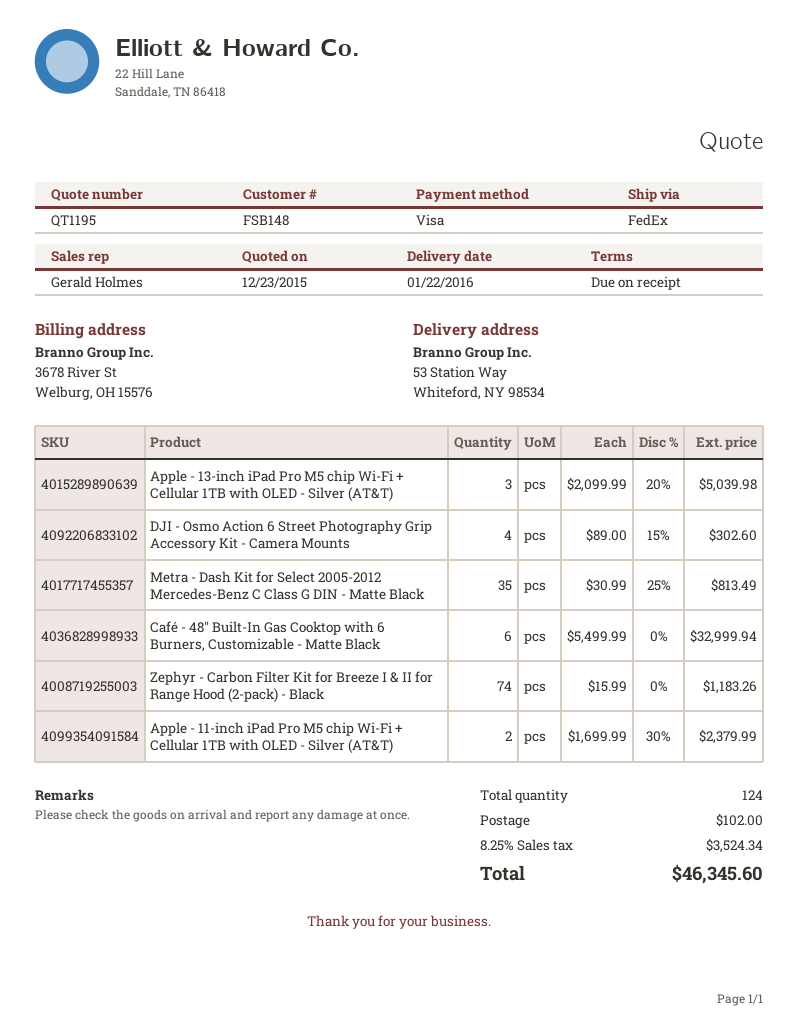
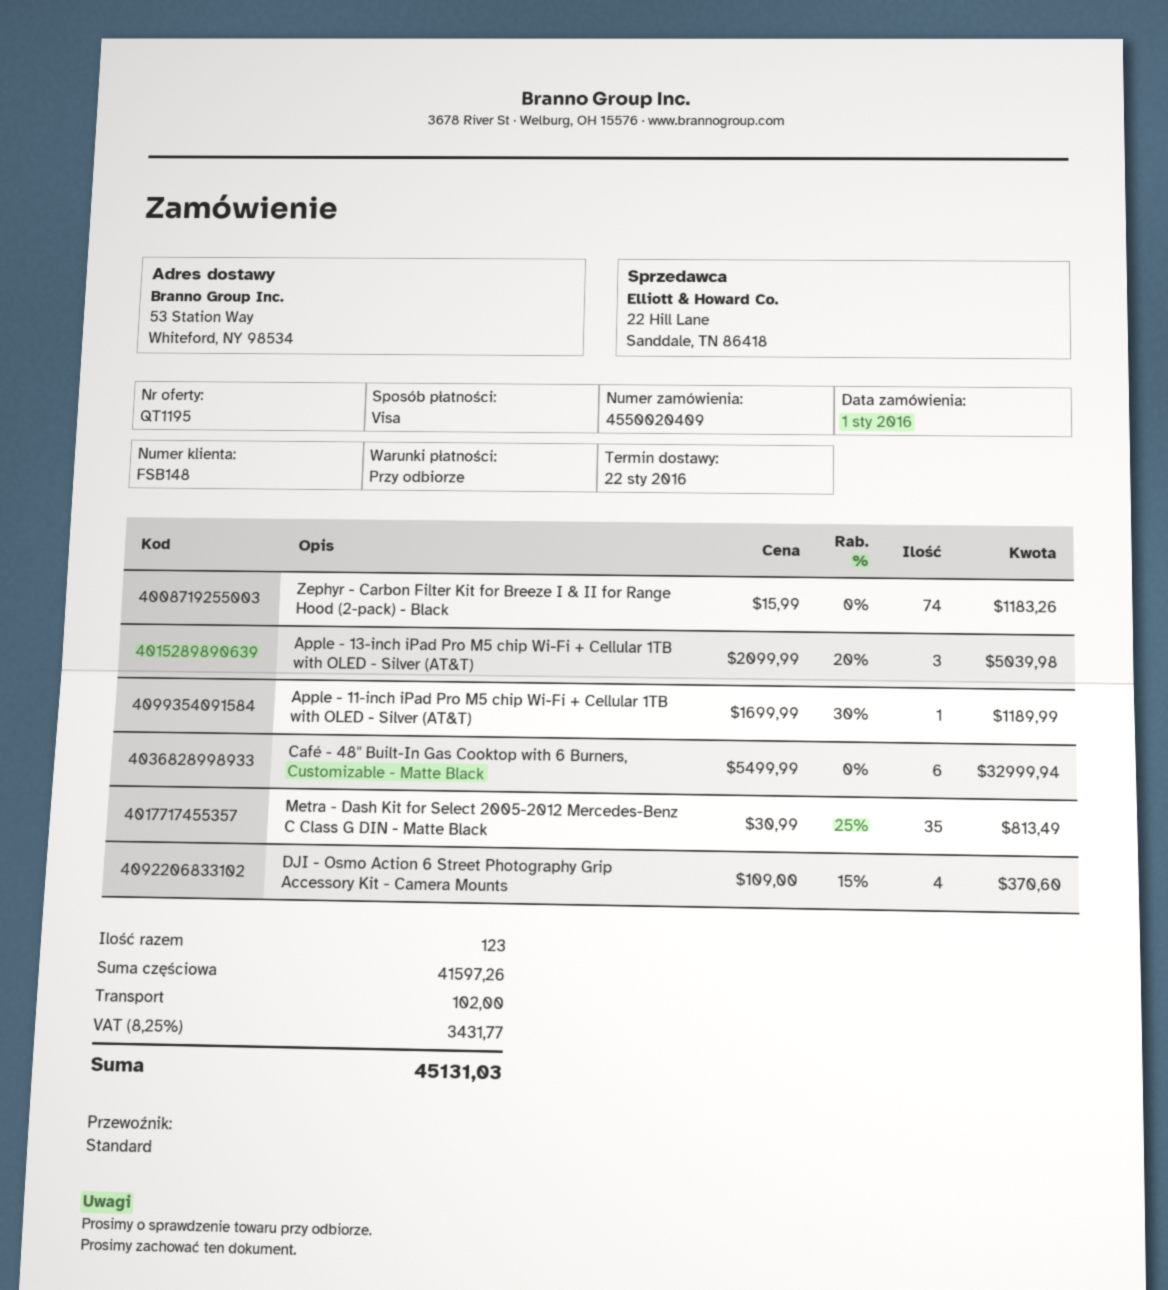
shipping method: FedEx -> standard
DJI - Osmo Action 6 Street Photography Grip Accessory Kit - Camera Mounts: 4 x 89.00 - 15% = 302.60 -> 4 x 109.00 - 15% = 370.60
Apple - 11-inch iPad Pro M5 chip Wi-Fi + Cellular 1TB with OLED - Silver (AT&T): 2 x 1699.99 - 30% = 2379.99 -> 1 x 1699.99 - 30% = 1189.99
total quantity: 124 -> 123
tax: 8.25% = 3524.34 -> 8.25% = 3431.77
total: 46345.60 -> 45131.03

